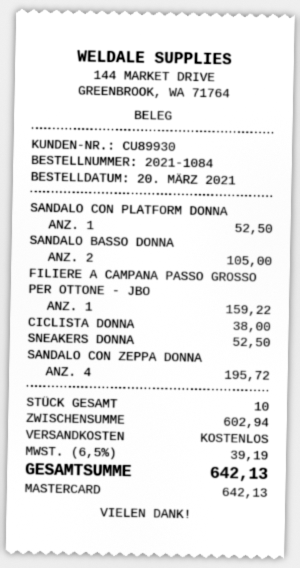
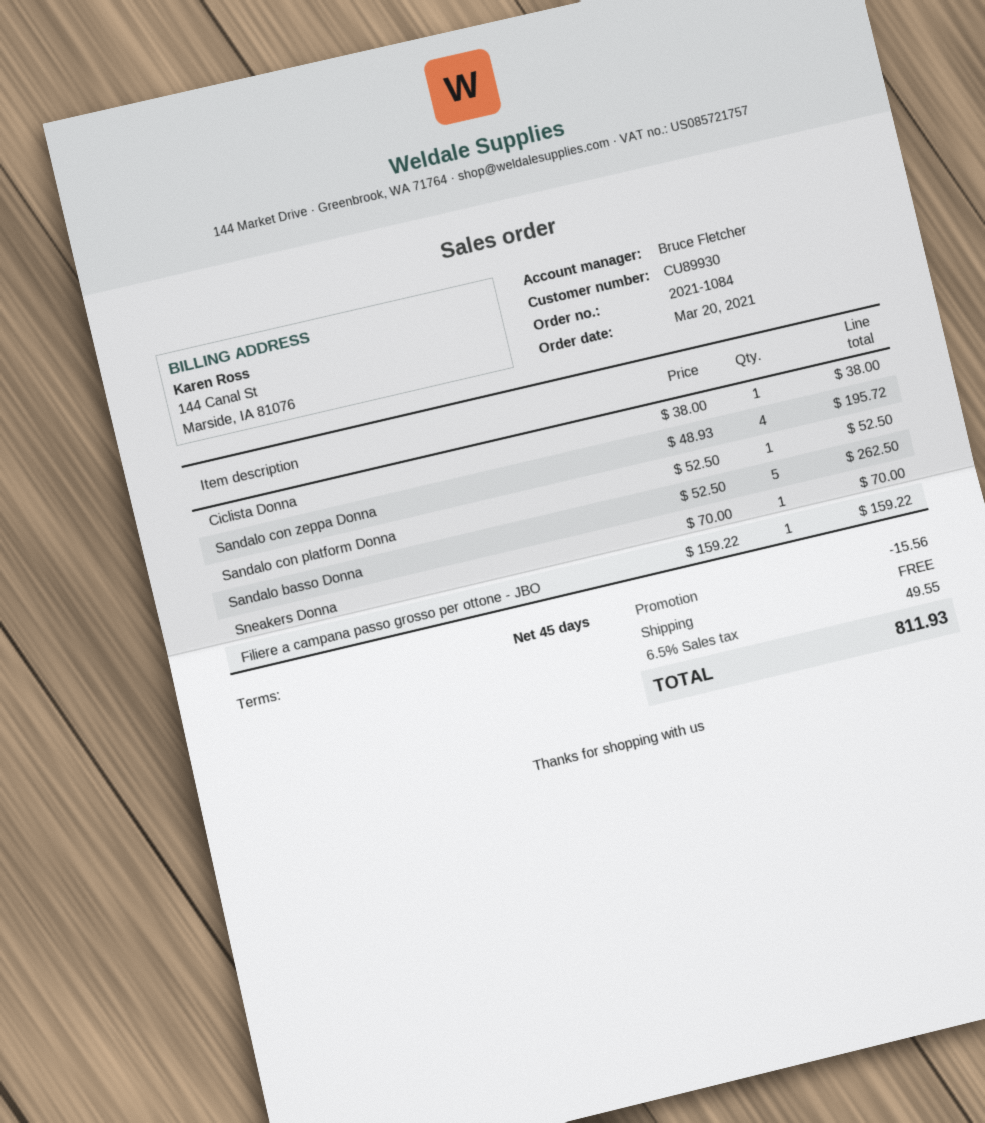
SANDALO BASSO DONNA: 2 for 105.00 -> 5 for 262.50
SNEAKERS DONNA: 1 for 52.50 -> 1 for 70.00
discount: none -> 15.56
tax: 6.5% = 39.19 -> 6.5% = 49.55
total: 642.13 -> 811.93

